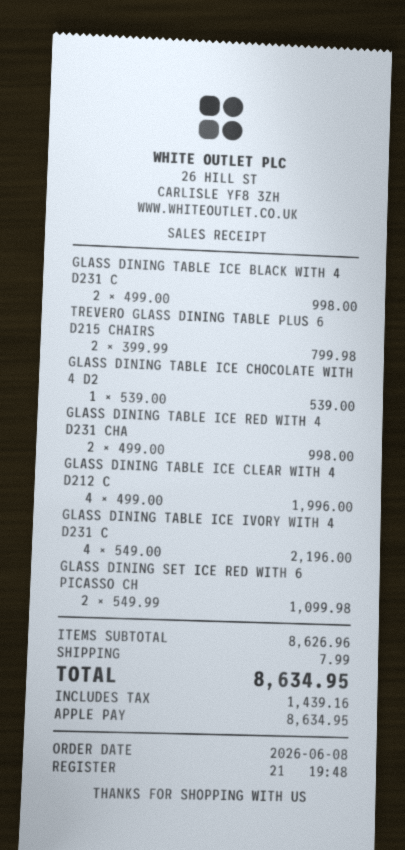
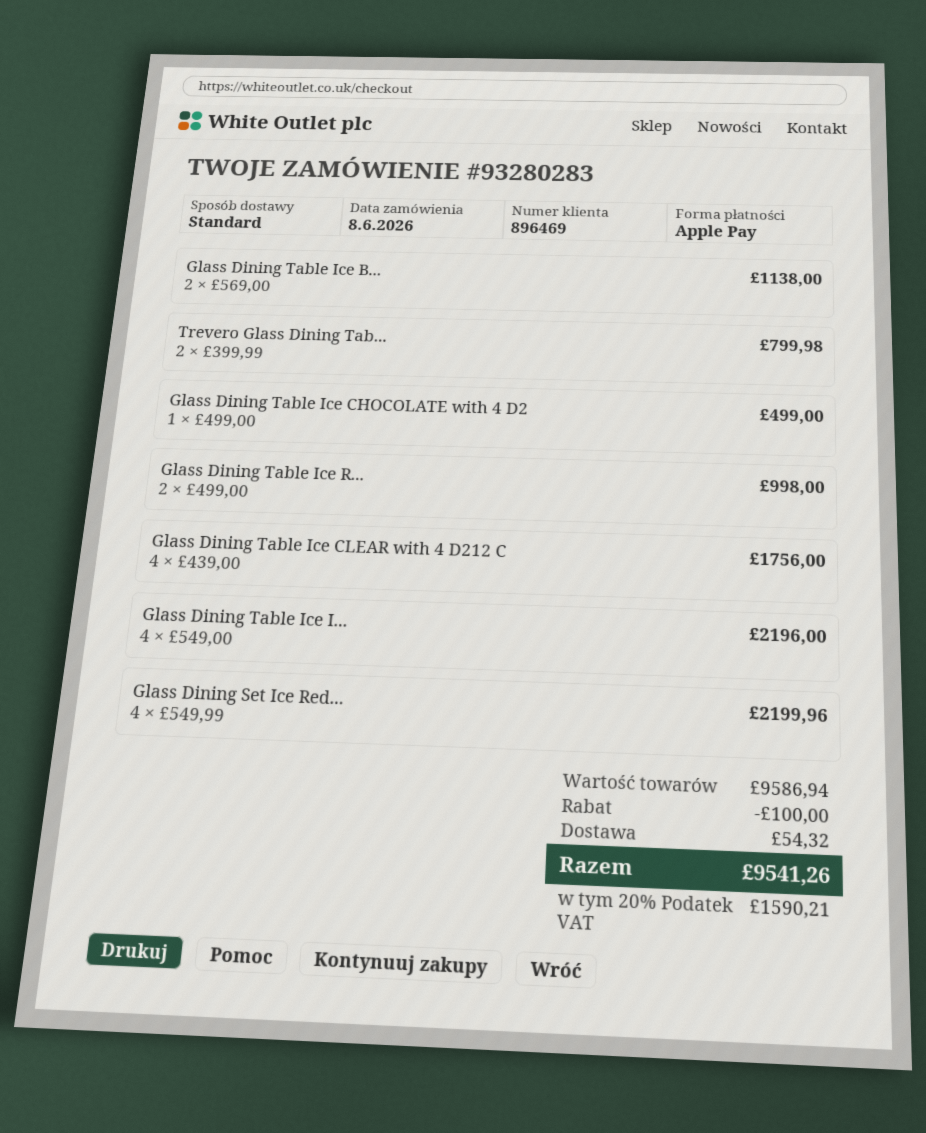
GLASS DINING TABLE ICE BLACK WITH 4 D231 C: 2 x 499.00 = 998.00 -> 2 x 569.00 = 1138.00
GLASS DINING TABLE ICE CHOCOLATE WITH 4 D2: 1 x 539.00 = 539.00 -> 1 x 499.00 = 499.00
GLASS DINING TABLE ICE CLEAR WITH 4 D212 C: 4 x 499.00 = 1996.00 -> 4 x 439.00 = 1756.00
GLASS DINING SET ICE RED WITH 6 PICASSO CH: 2 x 549.99 = 1099.98 -> 4 x 549.99 = 2199.96
subtotal: 8626.96 -> 9586.94
discount: none -> 100.00
shipping: 7.99 -> 54.32
tax: 1439.16 -> 1590.21
total: 8634.95 -> 9541.26

